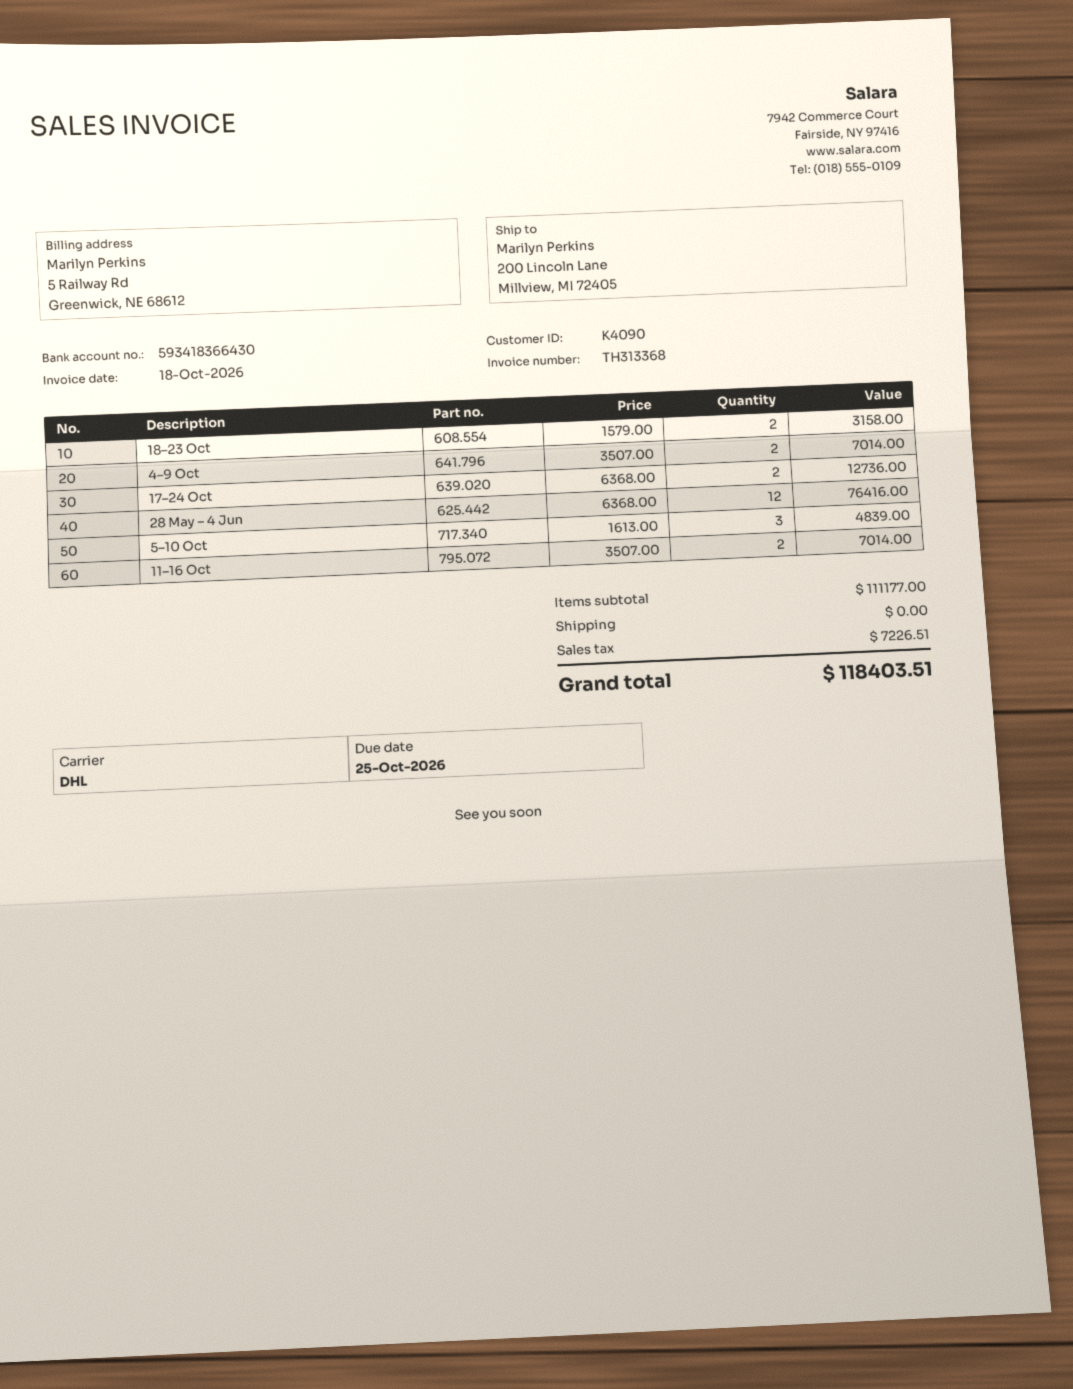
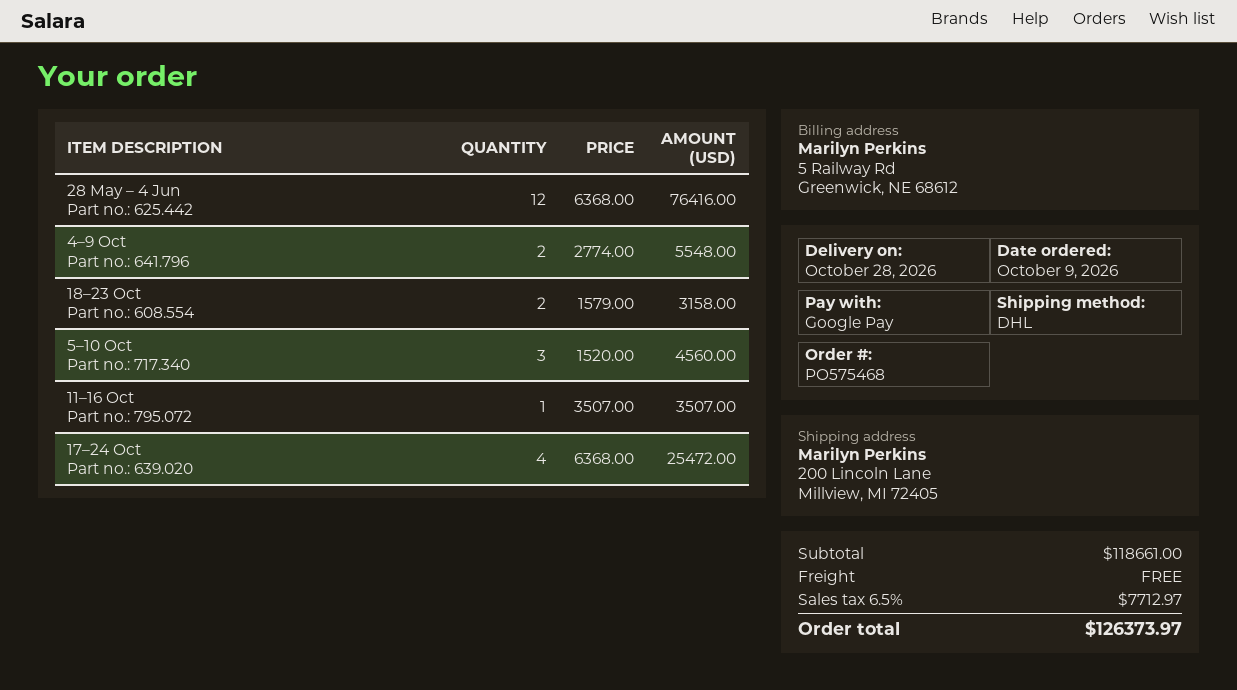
4–9 Oct: 2 x 3507.00 = 7014.00 -> 2 x 2774.00 = 5548.00
17–24 Oct: 2 x 6368.00 = 12736.00 -> 4 x 6368.00 = 25472.00
5–10 Oct: 3 x 1613.00 = 4839.00 -> 3 x 1520.00 = 4560.00
11–16 Oct: 2 x 3507.00 = 7014.00 -> 1 x 3507.00 = 3507.00
subtotal: 111177.00 -> 118661.00
tax: 7226.51 -> 7712.97
total: 118403.51 -> 126373.97

